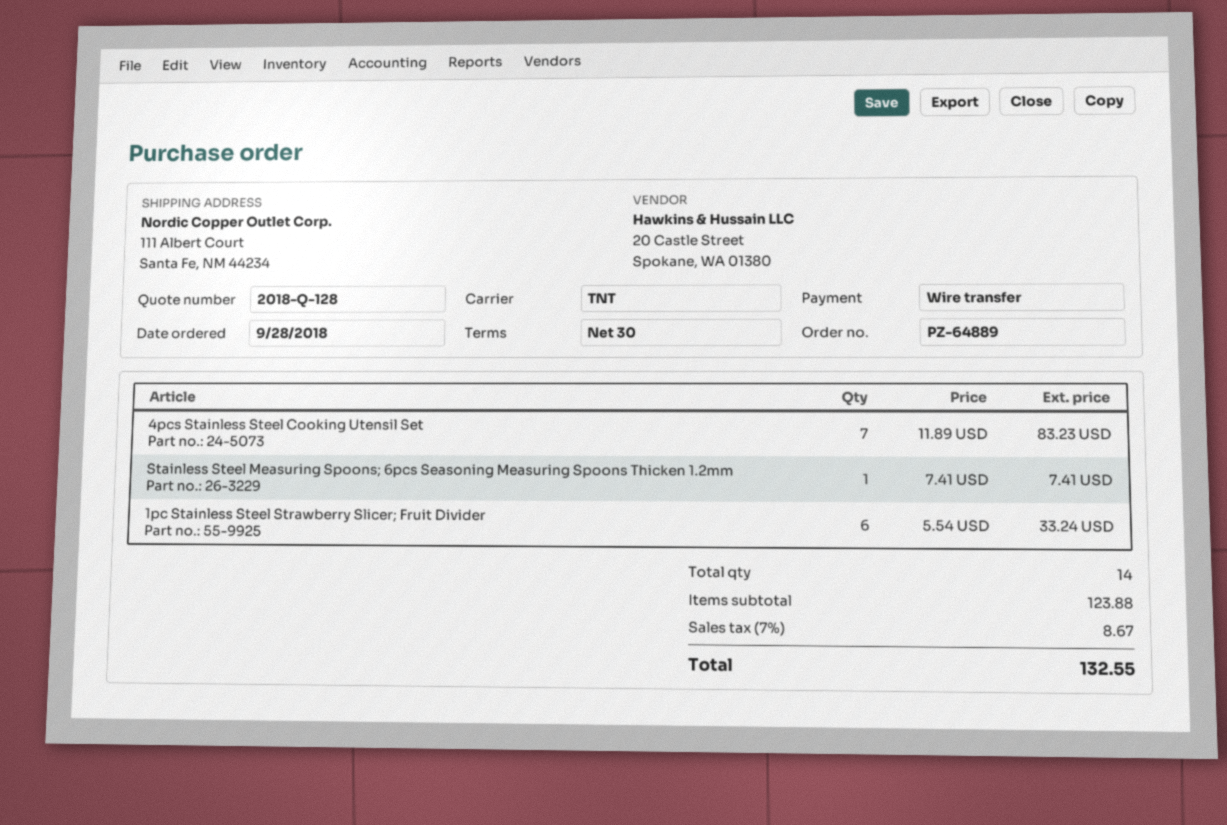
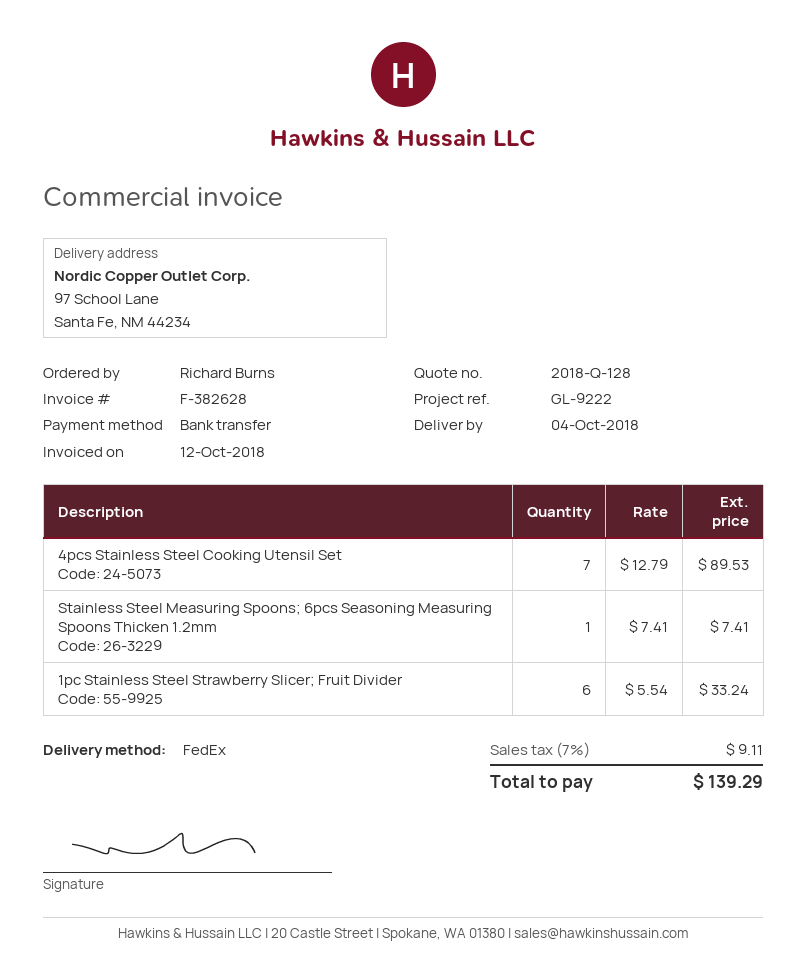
shipping method: TNT -> FedEx
ship to: 111 Albert Court, Santa Fe, NM 44234 -> 97 School Lane, Santa Fe, NM 44234
4pcs Stainless Steel Cooking Utensil Set: 7 x 11.89 = 83.23 -> 7 x 12.79 = 89.53
tax: 7% = 8.67 -> 7% = 9.11
total: 132.55 -> 139.29

